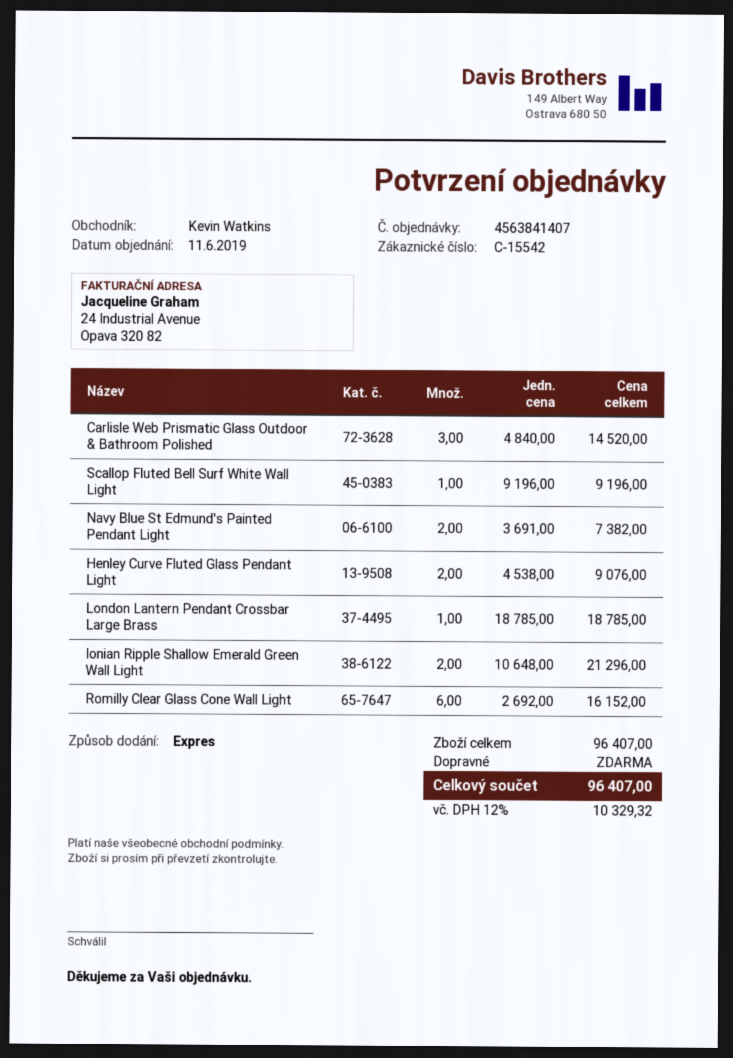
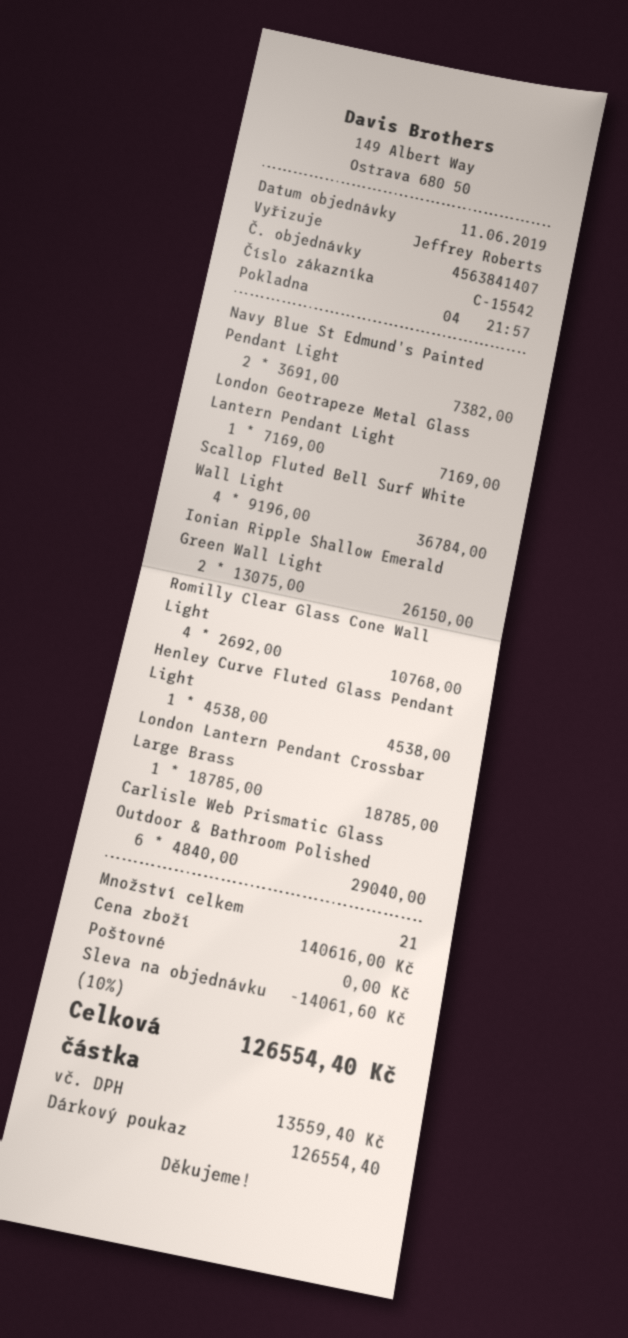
sales rep: Kevin Watkins -> Jeffrey Roberts
Carlisle Web Prismatic Glass Outdoor & Bathroom Polished: 3 x 4840.00 = 14520.00 -> 6 x 4840.00 = 29040.00
Scallop Fluted Bell Surf White Wall Light: 1 x 9196.00 = 9196.00 -> 4 x 9196.00 = 36784.00
Henley Curve Fluted Glass Pendant Light: 2 x 4538.00 = 9076.00 -> 1 x 4538.00 = 4538.00
Ionian Ripple Shallow Emerald Green Wall Light: 2 x 10648.00 = 21296.00 -> 2 x 13075.00 = 26150.00
Romilly Clear Glass Cone Wall Light: 6 x 2692.00 = 16152.00 -> 4 x 2692.00 = 10768.00
London Geotrapeze Metal Glass Lantern Pendant Light: none -> 1 x 7169.00 = 7169.00
subtotal: 96407.00 -> 140616.00
discount: none -> 10% = 14061.60
tax: 10329.32 -> 13559.40
total: 96407.00 -> 126554.40

